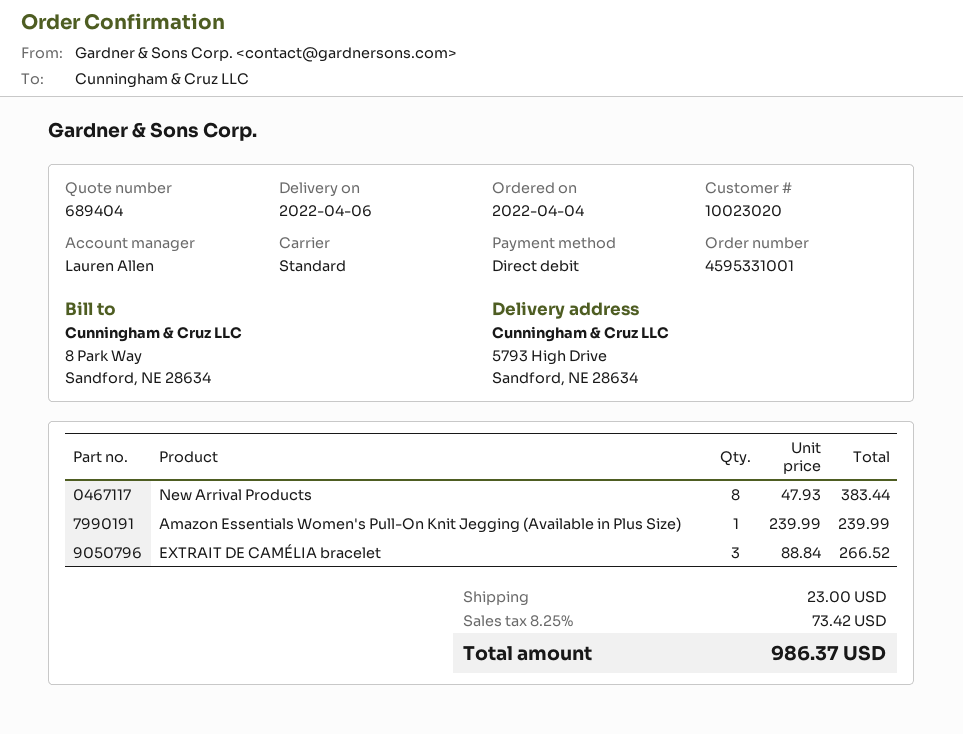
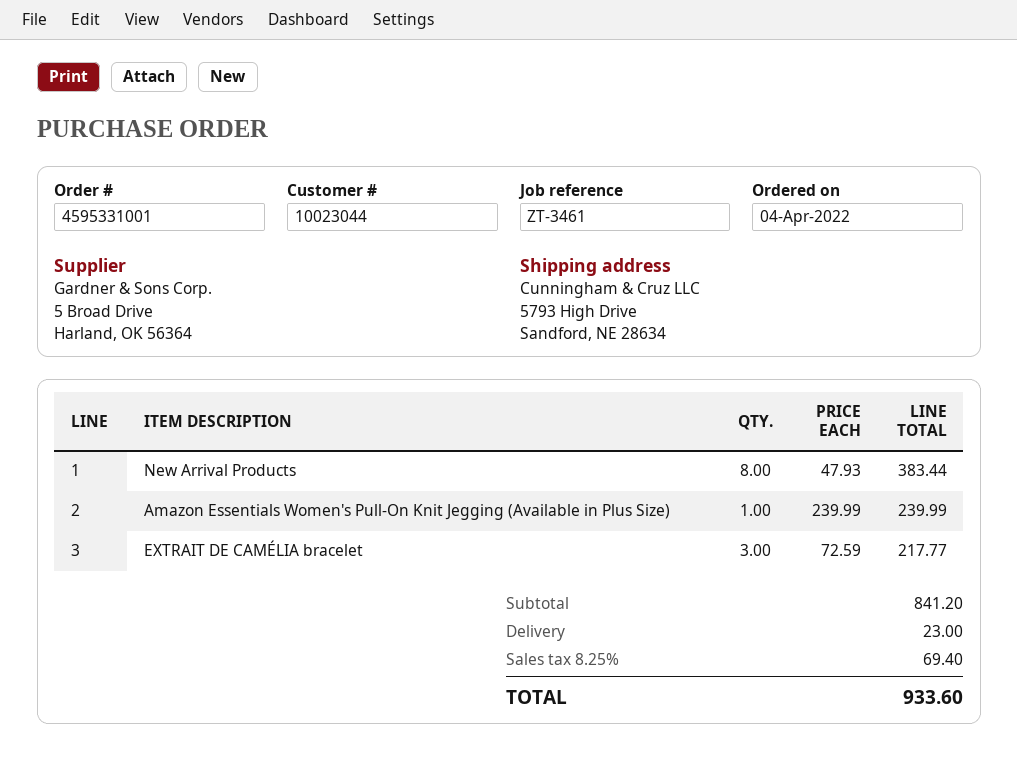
customer number: 10023020 -> 10023044
EXTRAIT DE CAMÉLIA bracelet: 3 x 88.84 = 266.52 -> 3 x 72.59 = 217.77
tax: 8.25% = 73.42 -> 8.25% = 69.40
total: 986.37 -> 933.60

